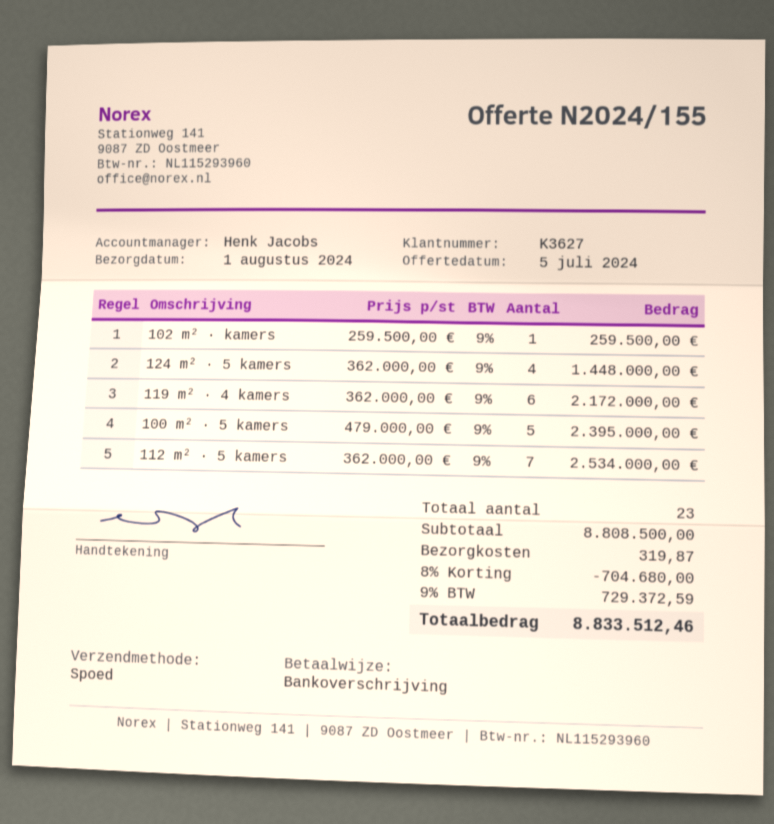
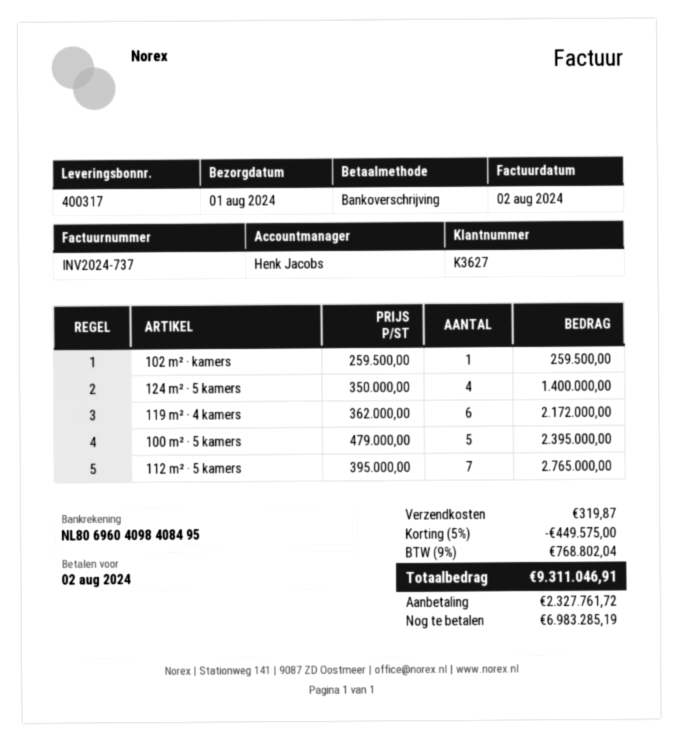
124 m² · 5 kamers: 4 x 362000.00 = 1448000.00 -> 4 x 350000.00 = 1400000.00
112 m² · 5 kamers: 7 x 362000.00 = 2534000.00 -> 7 x 395000.00 = 2765000.00
discount: 8% = 704680.00 -> 5% = 449575.00
tax: 9% = 729372.59 -> 9% = 768802.04
total: 8833512.46 -> 9311046.91

